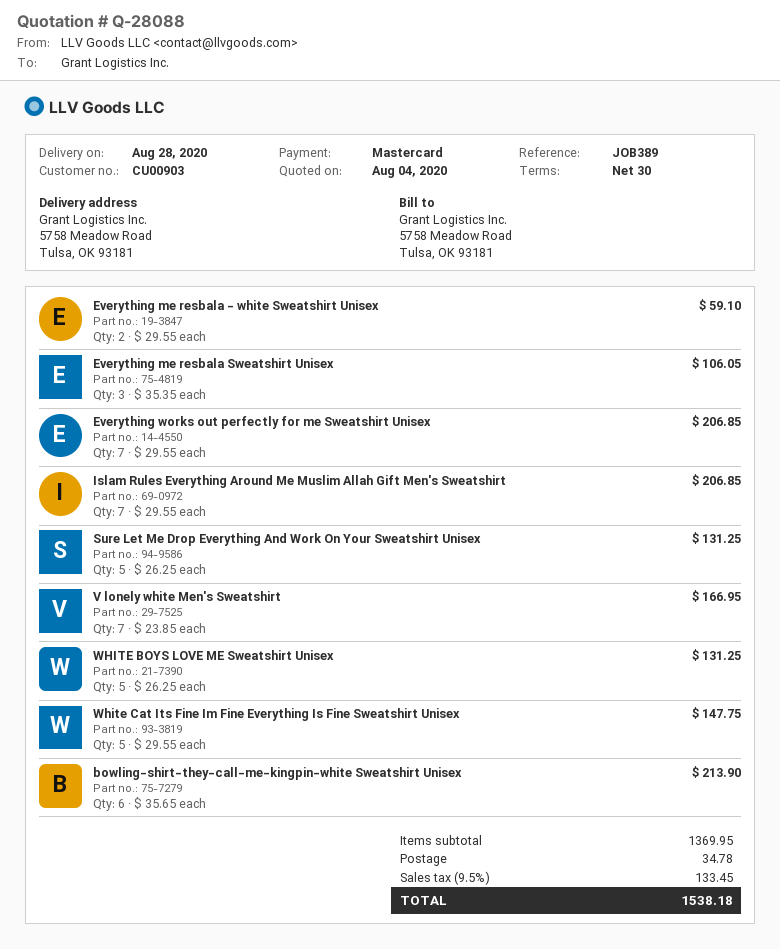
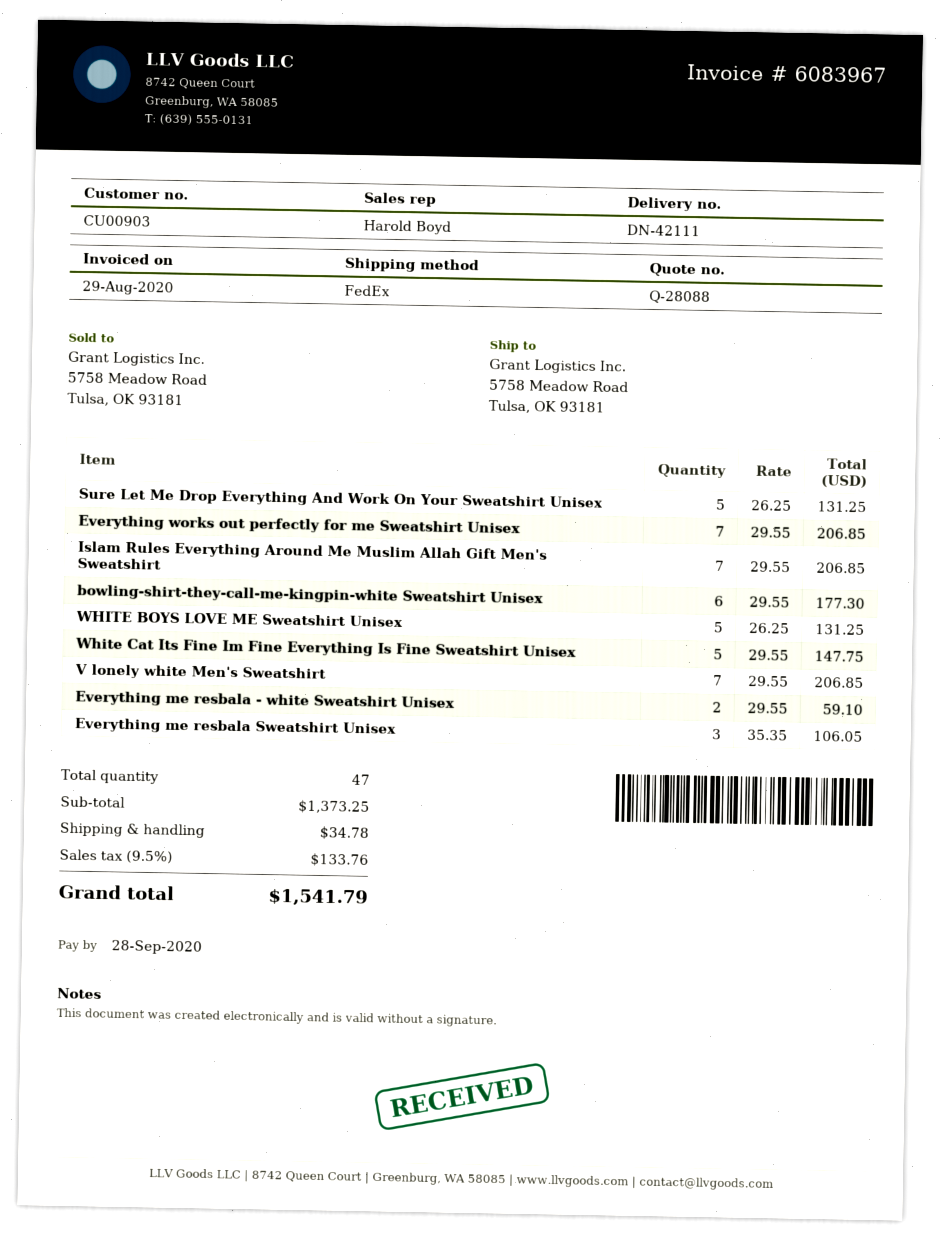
V lonely white Men's Sweatshirt: 7 x 23.85 = 166.95 -> 7 x 29.55 = 206.85
bowling-shirt-they-call-me-kingpin-white Sweatshirt Unisex: 6 x 35.65 = 213.90 -> 6 x 29.55 = 177.30
subtotal: 1369.95 -> 1373.25
tax: 9.5% = 133.45 -> 9.5% = 133.76
total: 1538.18 -> 1541.79

